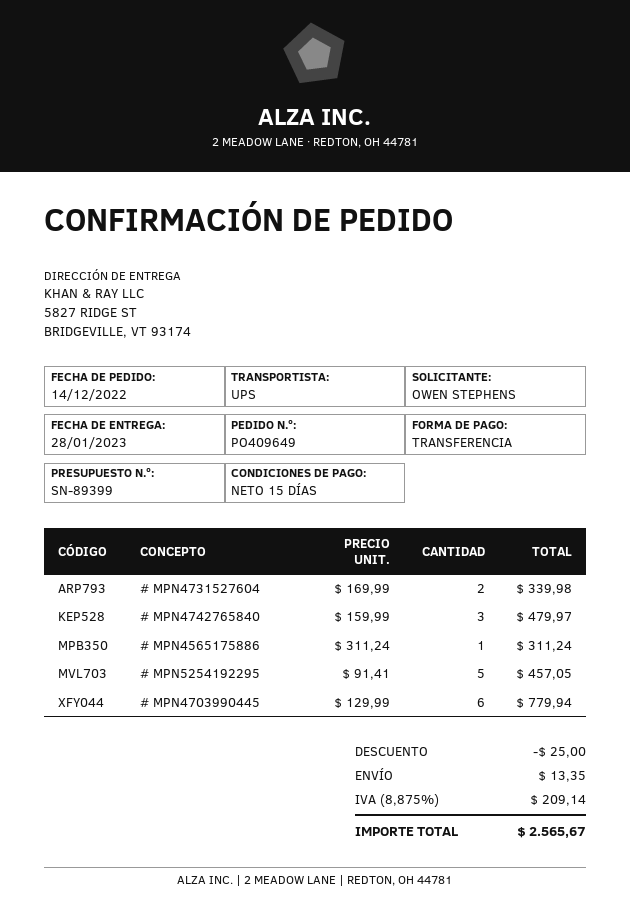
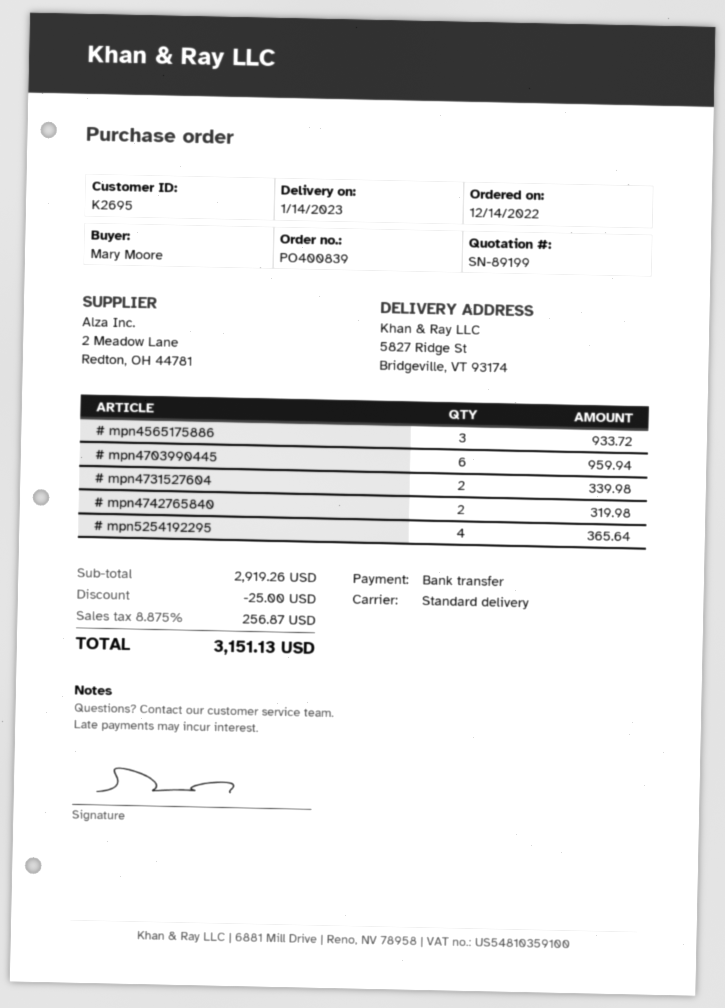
quote number: SN-89399 -> SN-89199
order number: PO409649 -> PO400839
delivery date: 2023-01-28 -> 2023-01-14
ordered by: OWEN STEPHENS -> Mary Moore
shipping method: UPS -> standard
# MPN4742765840: 3 for 479.97 -> 2 for 319.98
# MPN4565175886: 1 for 311.24 -> 3 for 933.72
# MPN5254192295: 5 for 457.05 -> 4 for 365.64
# MPN4703990445: 6 for 779.94 -> 6 for 959.94
shipping: 13.35 -> none
tax: 8.875% = 209.14 -> 8.875% = 256.87
total: 2565.67 -> 3151.13

